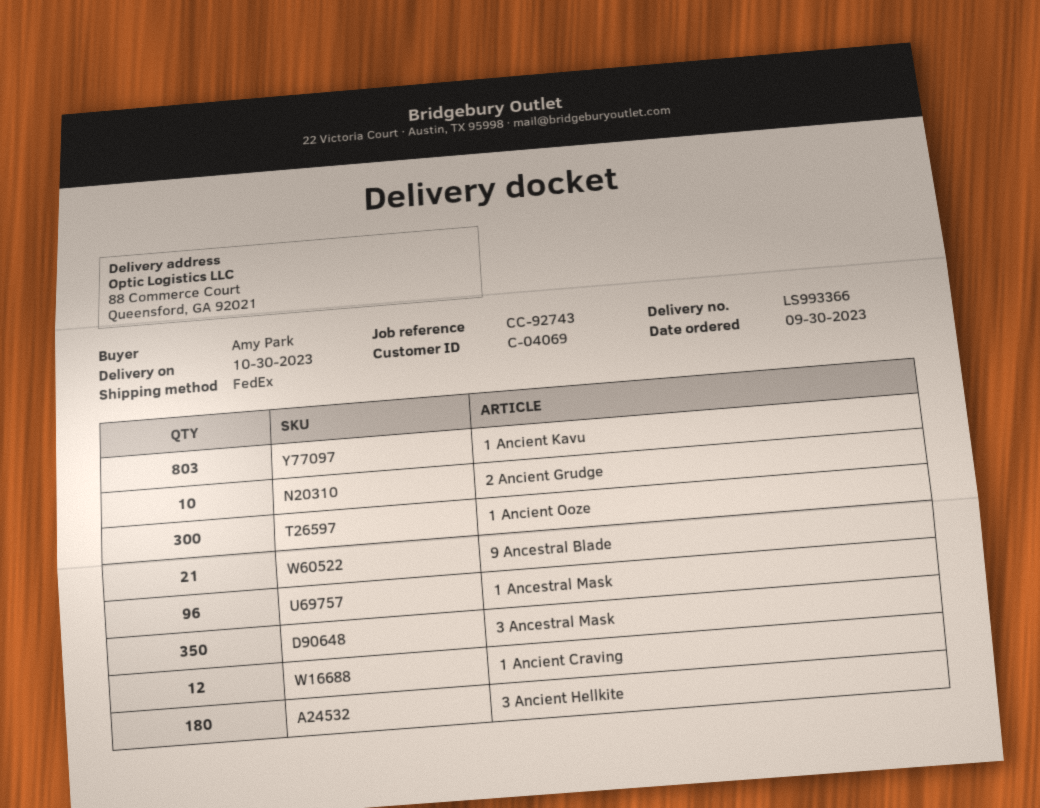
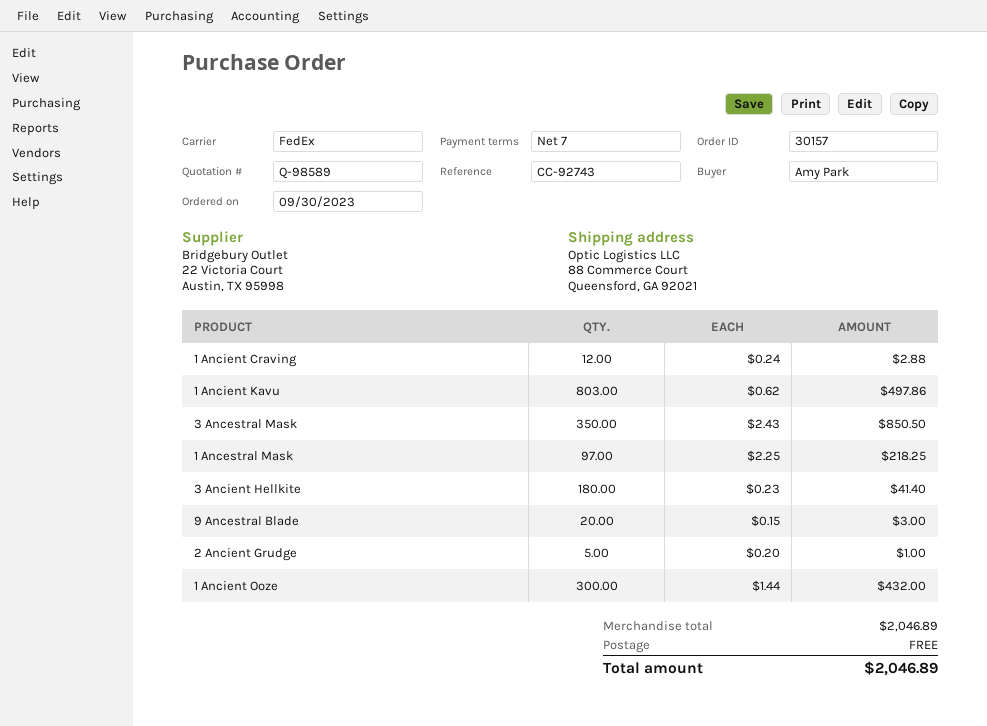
2 Ancient Grudge: 10 -> 5
9 Ancestral Blade: 21 -> 20
1 Ancestral Mask: 96 -> 97

